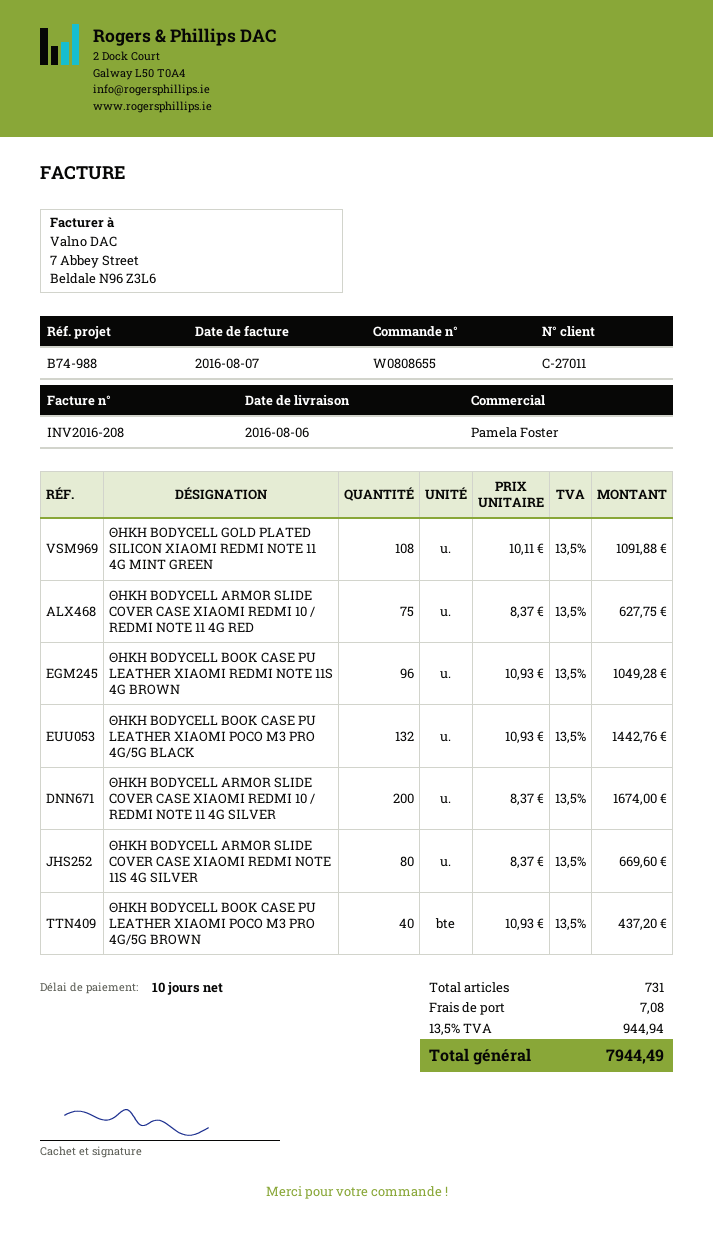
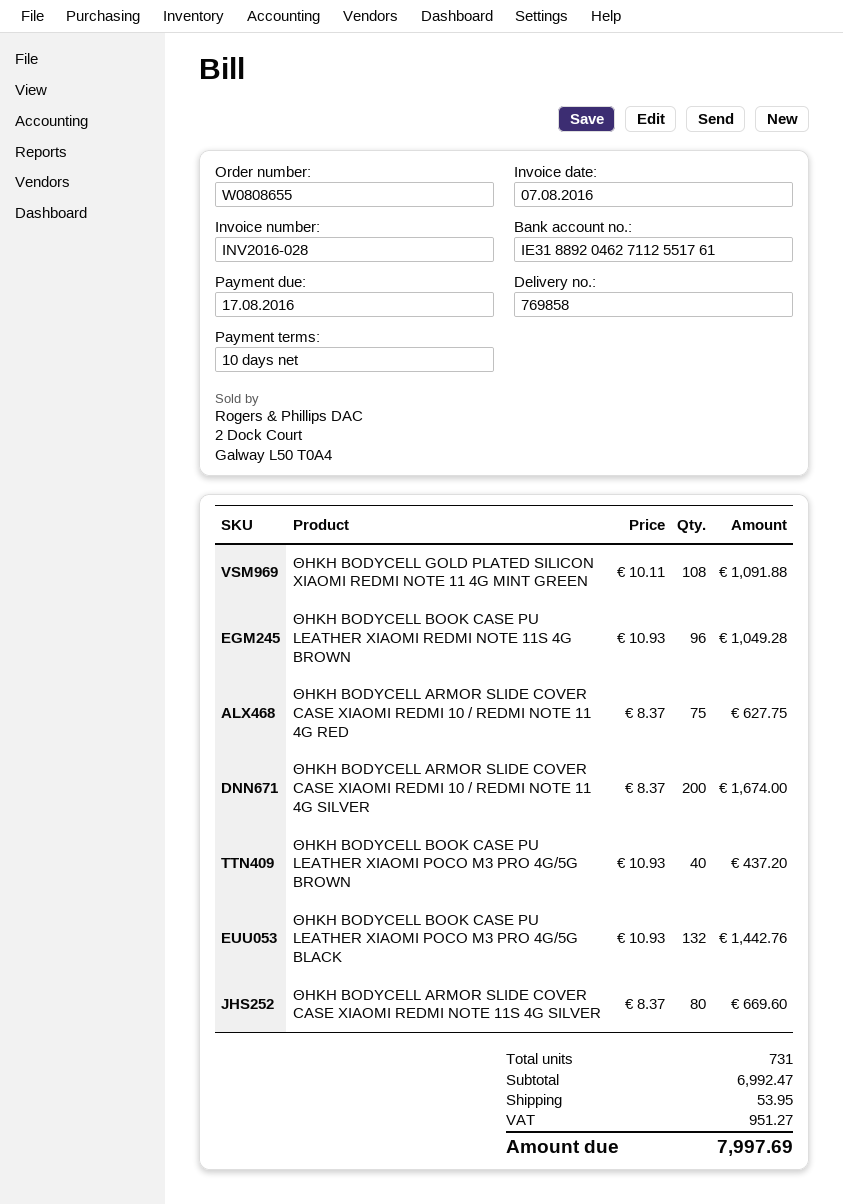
invoice number: INV2016-208 -> INV2016-028
shipping: 7.08 -> 53.95
tax: 944.94 -> 951.27
total: 7944.49 -> 7997.69

